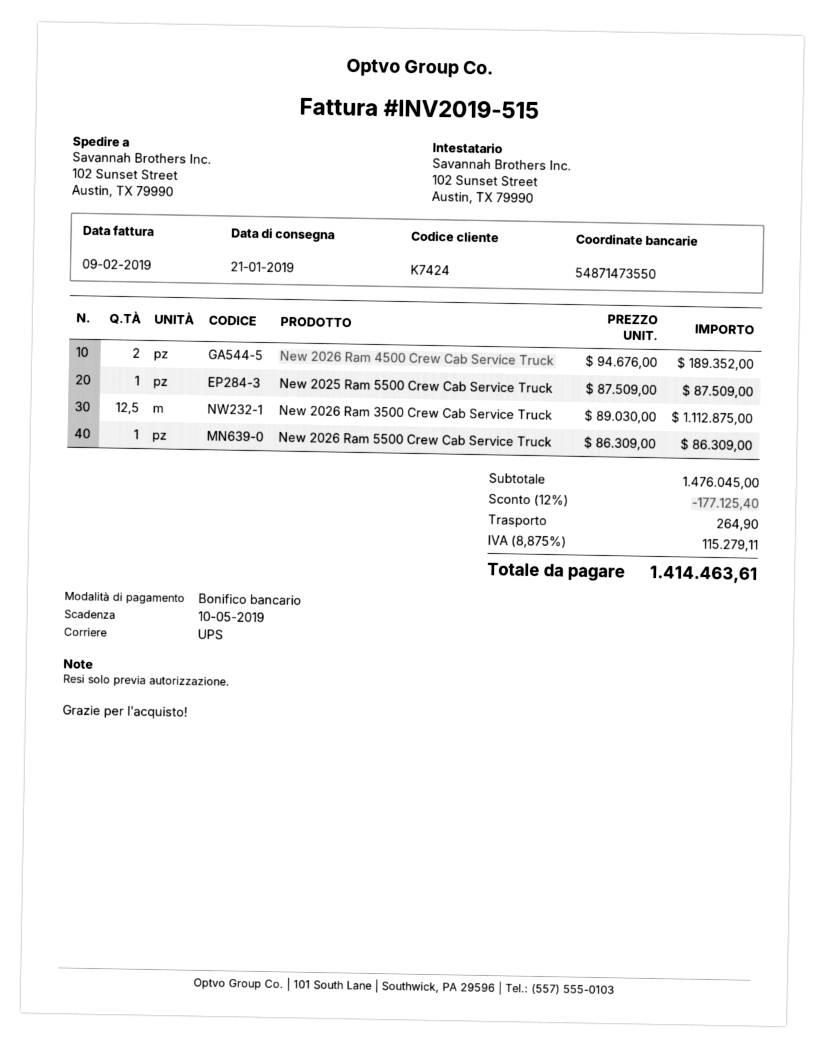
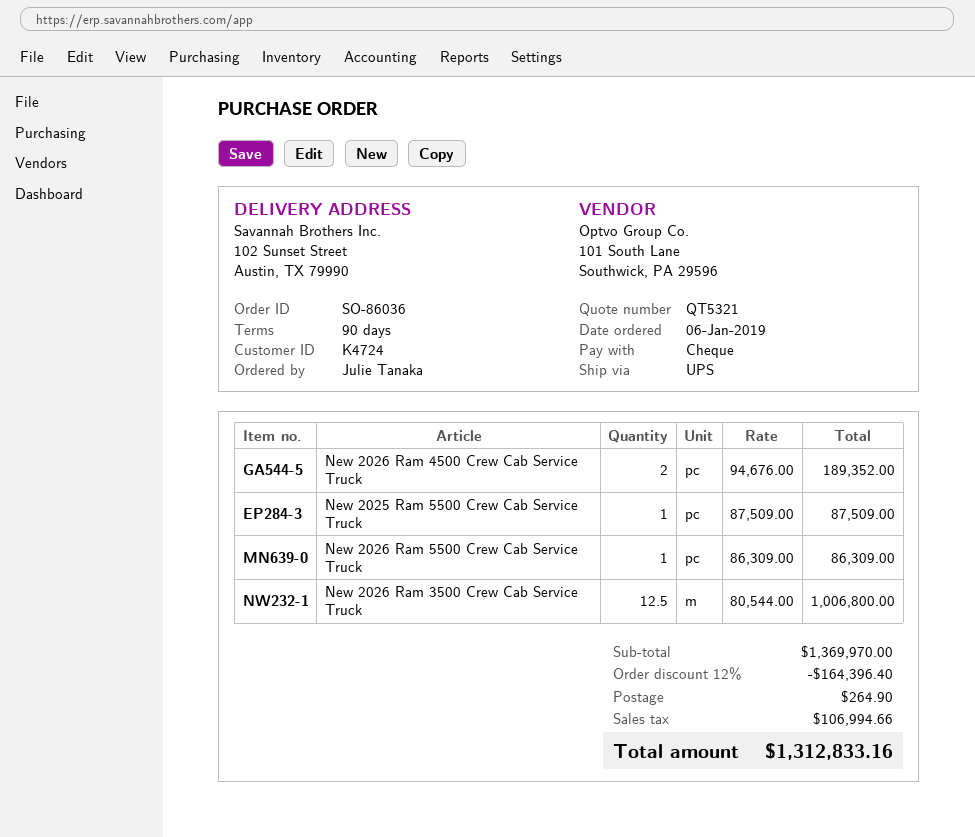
customer number: K7424 -> K4724
payment method: bank transfer -> cheque
New 2026 Ram 3500 Crew Cab Service Truck: 12.5 x 89030.00 = 1112875.00 -> 12.5 x 80544.00 = 1006800.00
subtotal: 1476045.00 -> 1369970.00
discount: 12% = 177125.40 -> 12% = 164396.40
tax: 115279.11 -> 106994.66
total: 1414463.61 -> 1312833.16

